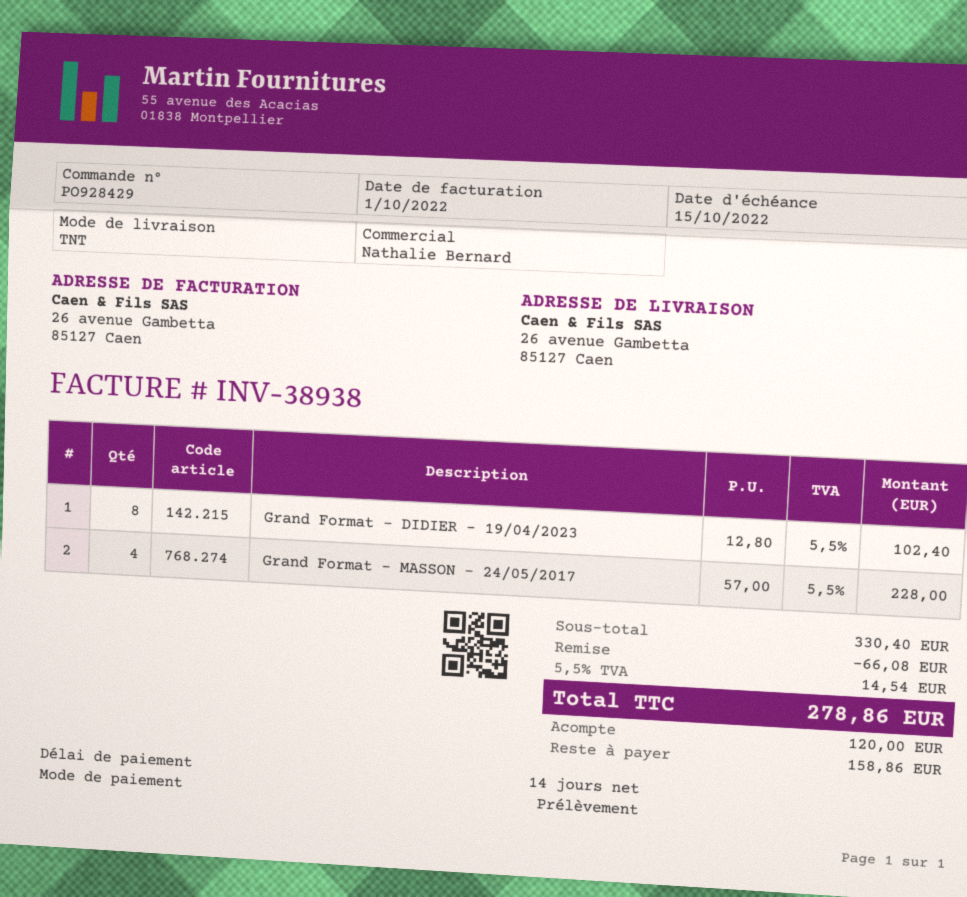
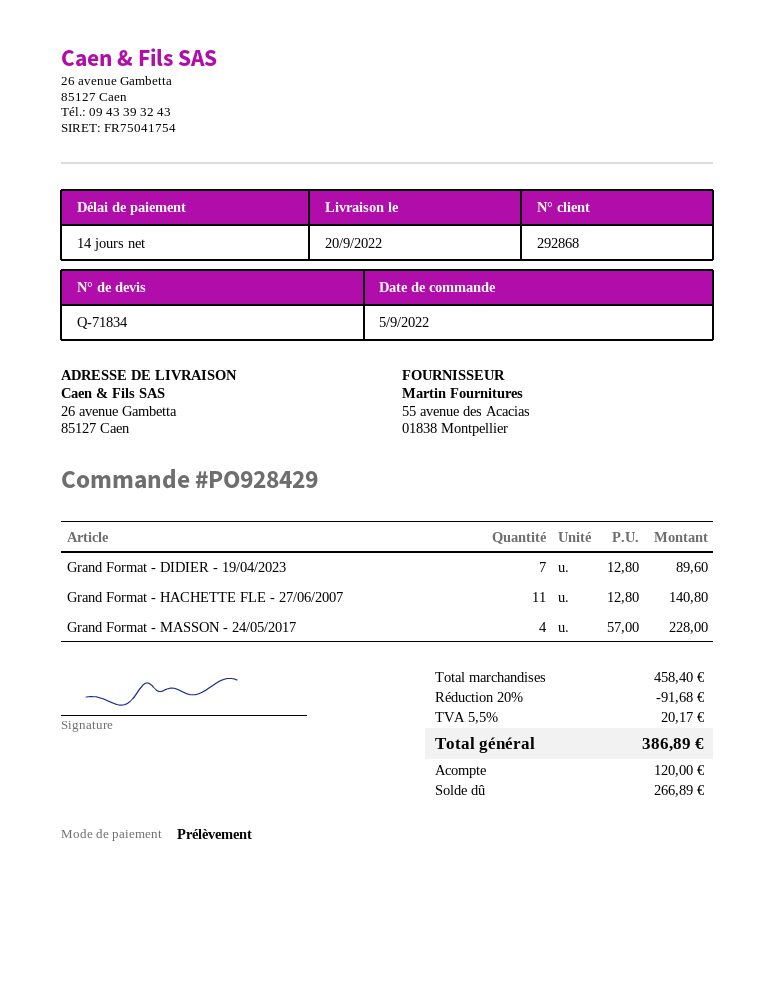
Grand Format - DIDIER - 19/04/2023: 8 x 12.80 = 102.40 -> 7 x 12.80 = 89.60
Grand Format - HACHETTE FLE - 27/06/2007: none -> 11 x 12.80 = 140.80
subtotal: 330.40 -> 458.40
discount: 66.08 -> 91.68
tax: 5.5% = 14.54 -> 5.5% = 20.17
total: 278.86 -> 386.89
balance: 158.86 -> 266.89

